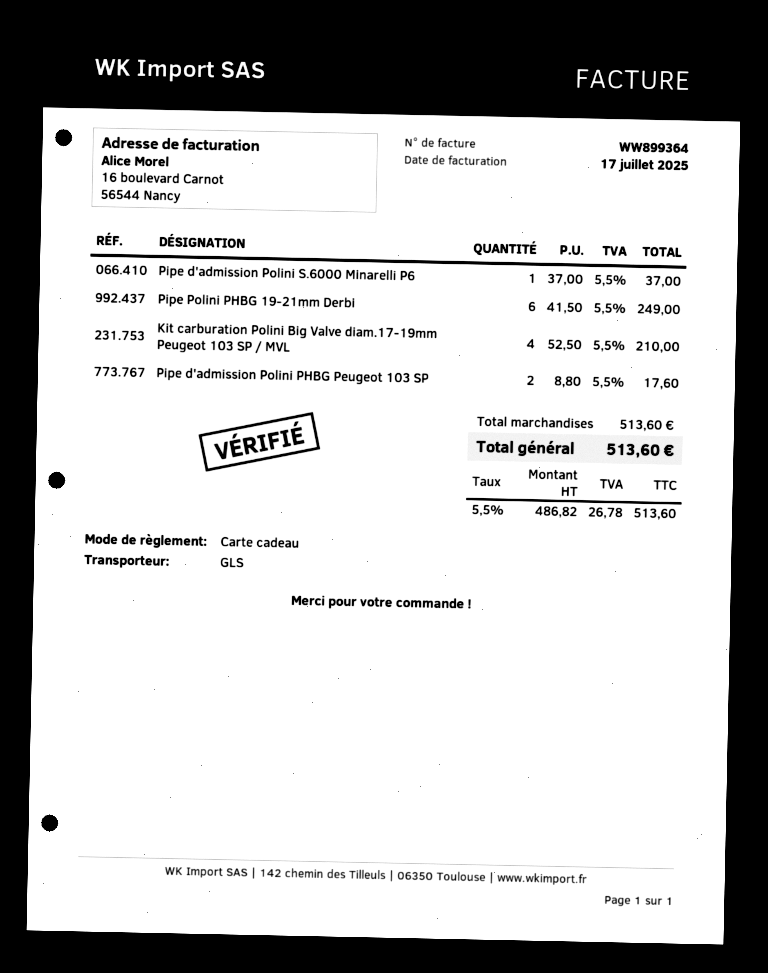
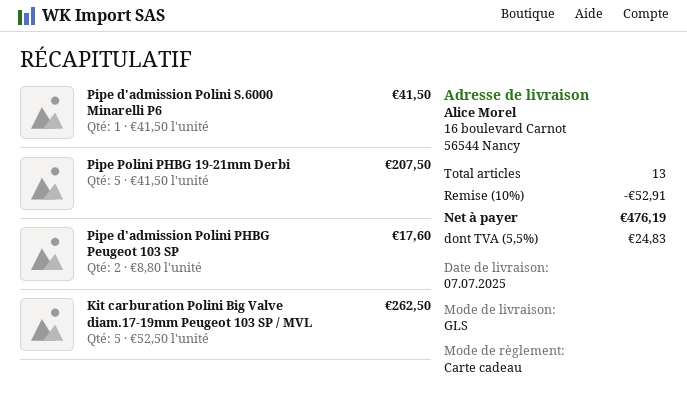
Pipe d'admission Polini S.6000 Minarelli P6: 1 x 37.00 = 37.00 -> 1 x 41.50 = 41.50
Pipe Polini PHBG 19-21mm Derbi: 6 x 41.50 = 249.00 -> 5 x 41.50 = 207.50
Kit carburation Polini Big Valve diam.17-19mm Peugeot 103 SP / MVL: 4 x 52.50 = 210.00 -> 5 x 52.50 = 262.50
discount: none -> 10% = 52.91
tax: 5.5% = 26.78 -> 5.5% = 24.83
total: 513.60 -> 476.19

